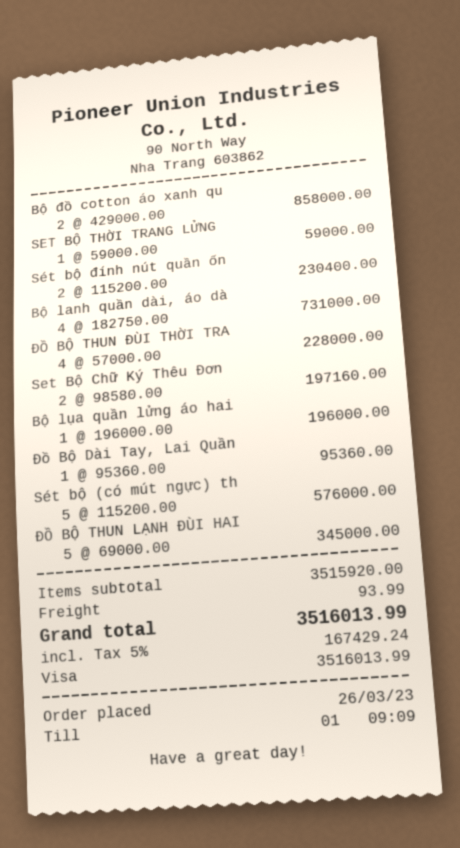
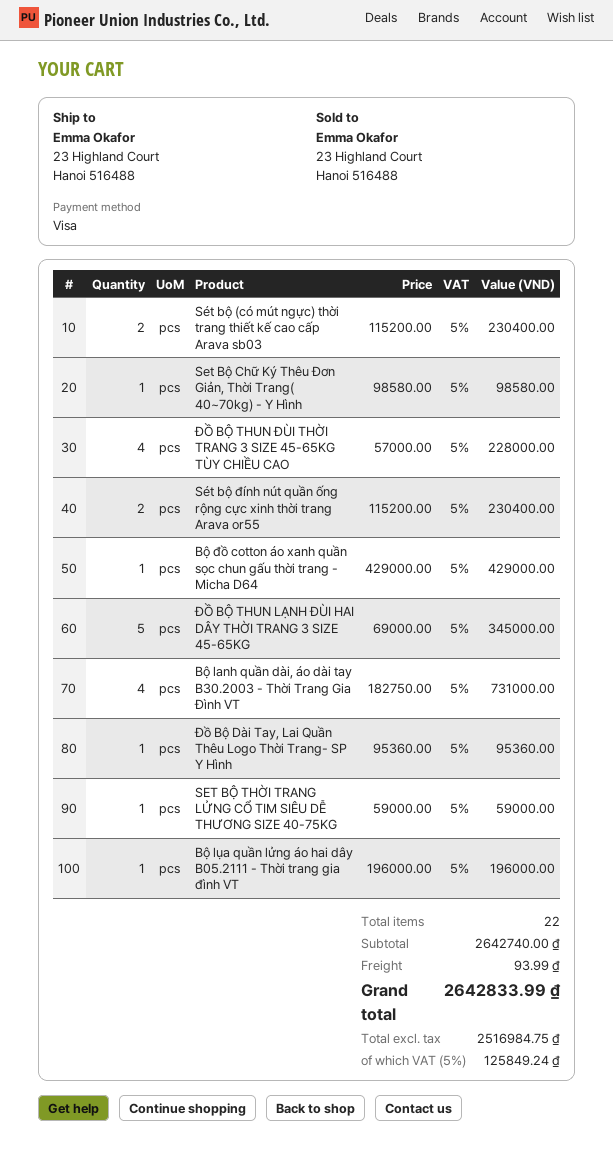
Bộ đồ cotton áo xanh qu: 2 x 429000.00 = 858000.00 -> 1 x 429000.00 = 429000.00
Set Bộ Chữ Ký Thêu Đơn: 2 x 98580.00 = 197160.00 -> 1 x 98580.00 = 98580.00
Sét bộ (có mút ngực) th: 5 x 115200.00 = 576000.00 -> 2 x 115200.00 = 230400.00
subtotal: 3515920.00 -> 2642740.00
tax: 5% = 167429.24 -> 5% = 125849.24
total: 3516013.99 -> 2642833.99

